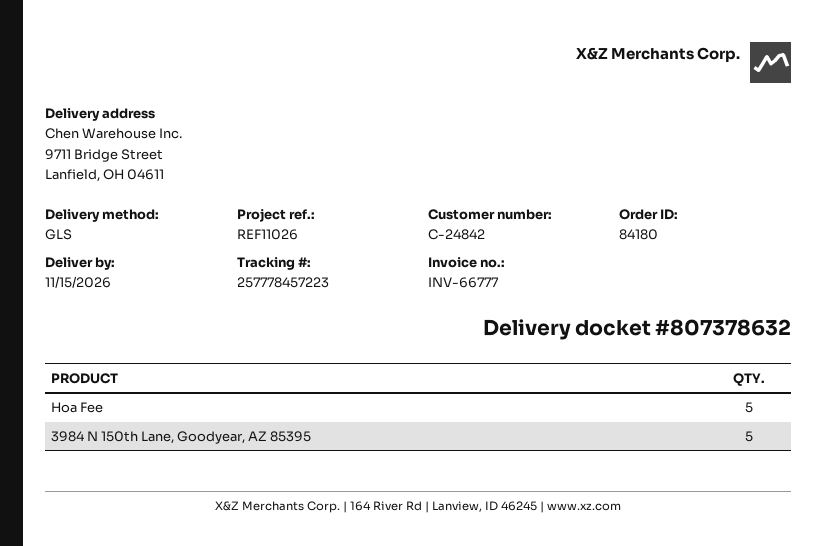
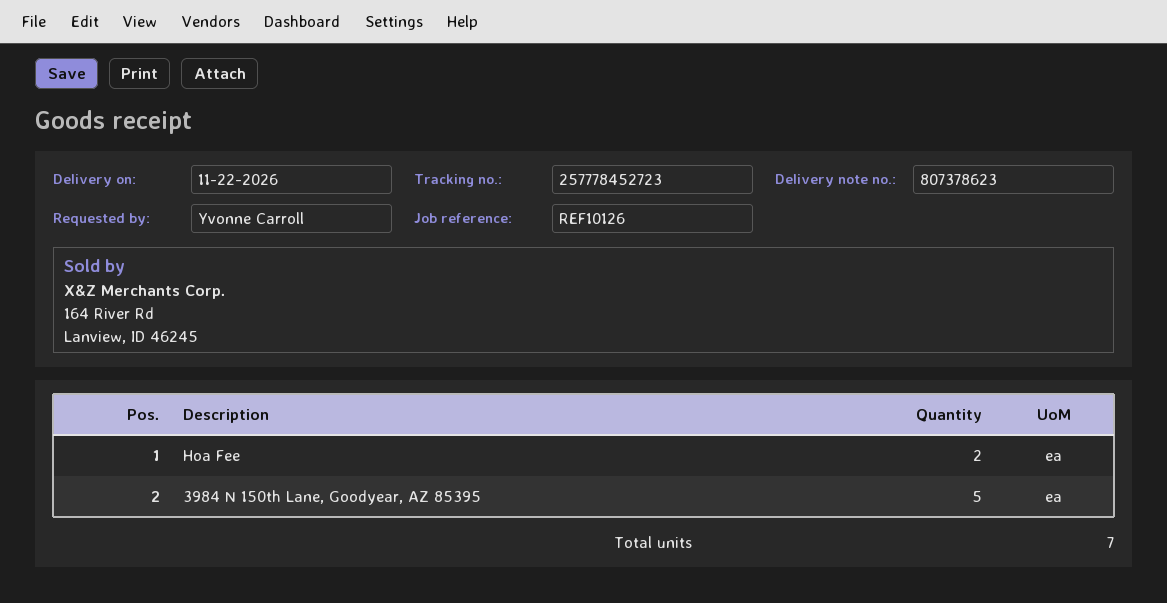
delivery note number: 807378632 -> 807378623
delivery date: 2026-11-15 -> 2026-11-22
reference: REF11026 -> REF10126
tracking number: 257778457223 -> 257778452723
Hoa Fee: 5 -> 2

